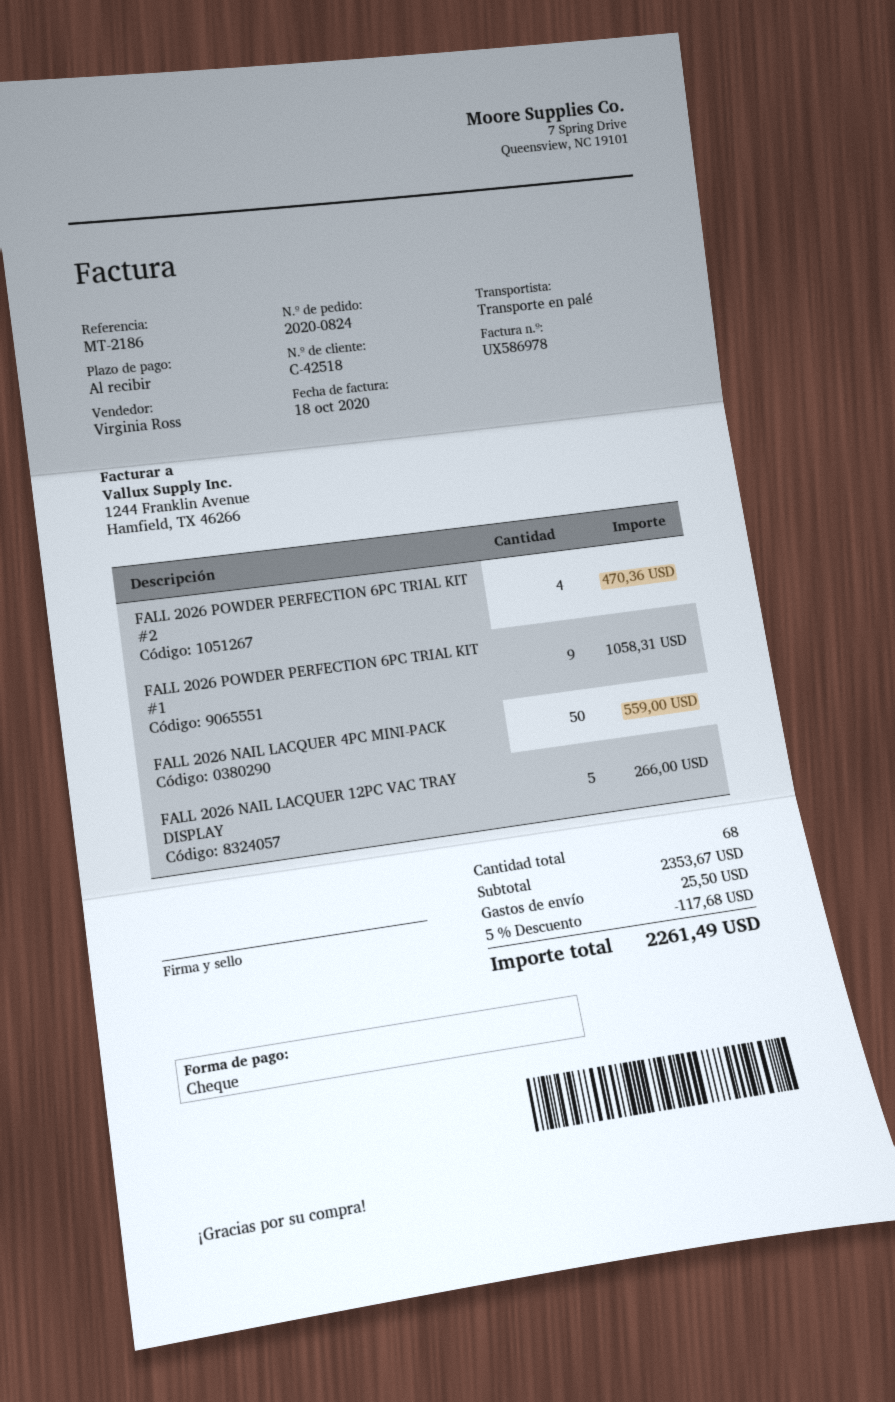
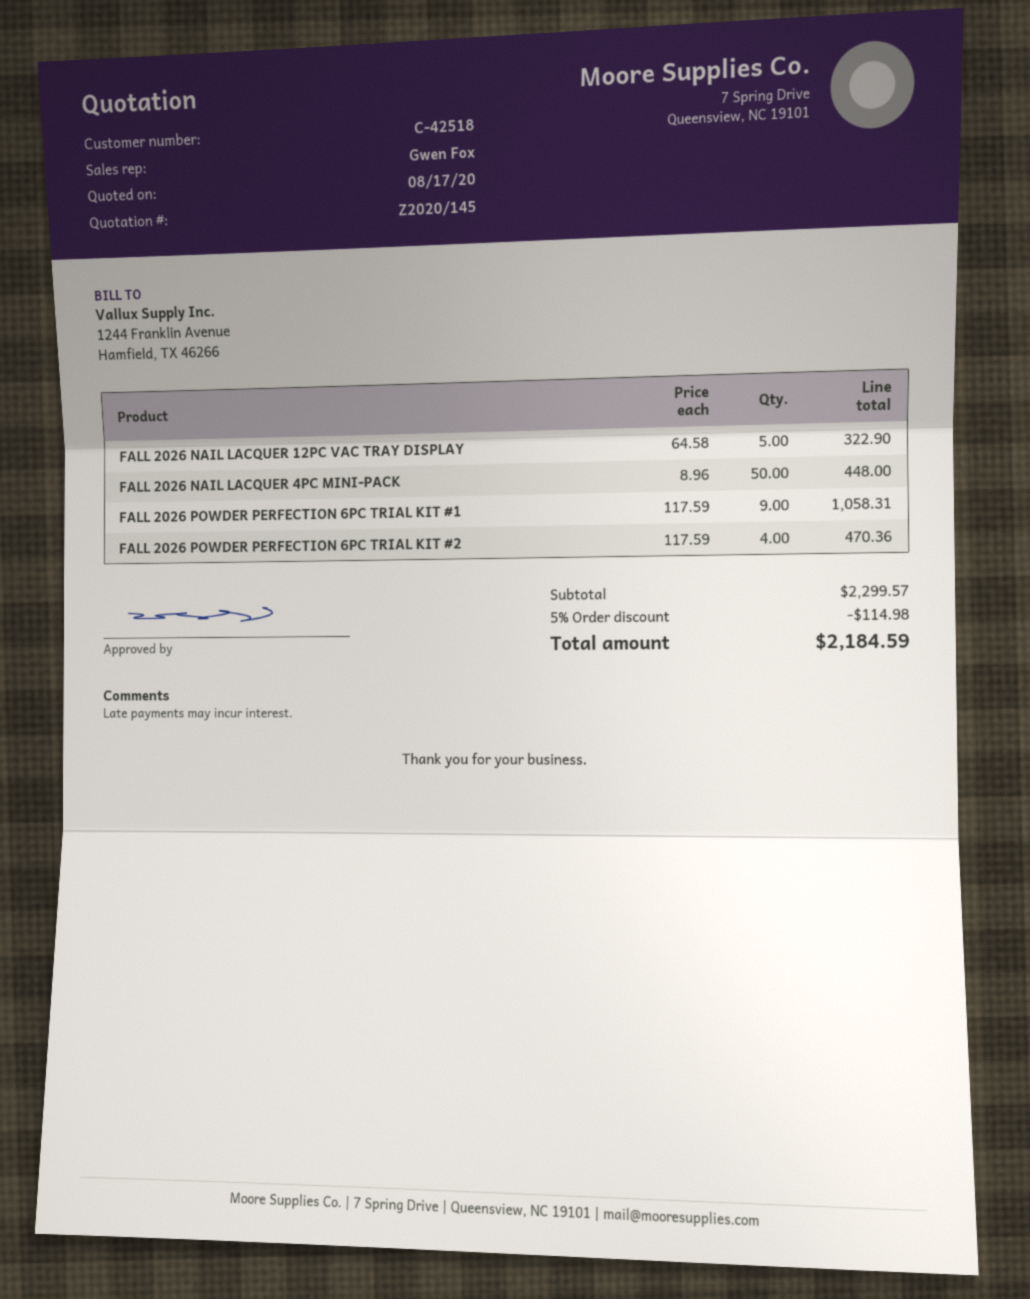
sales rep: Virginia Ross -> Gwen Fox
FALL 2026 NAIL LACQUER 4PC MINI-PACK: 50 for 559.00 -> 50 for 448.00
FALL 2026 NAIL LACQUER 12PC VAC TRAY DISPLAY: 5 for 266.00 -> 5 for 322.90
subtotal: 2353.67 -> 2299.57
discount: 5% = 117.68 -> 5% = 114.98
shipping: 25.50 -> none
total: 2261.49 -> 2184.59

